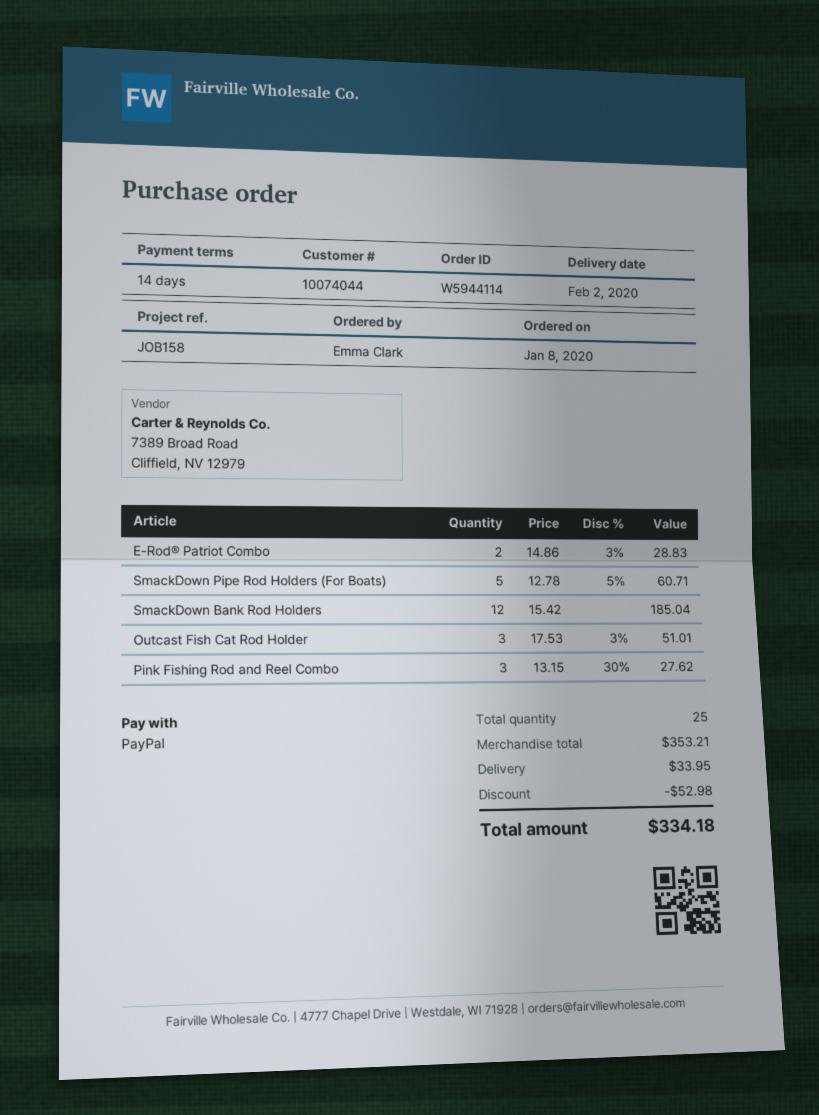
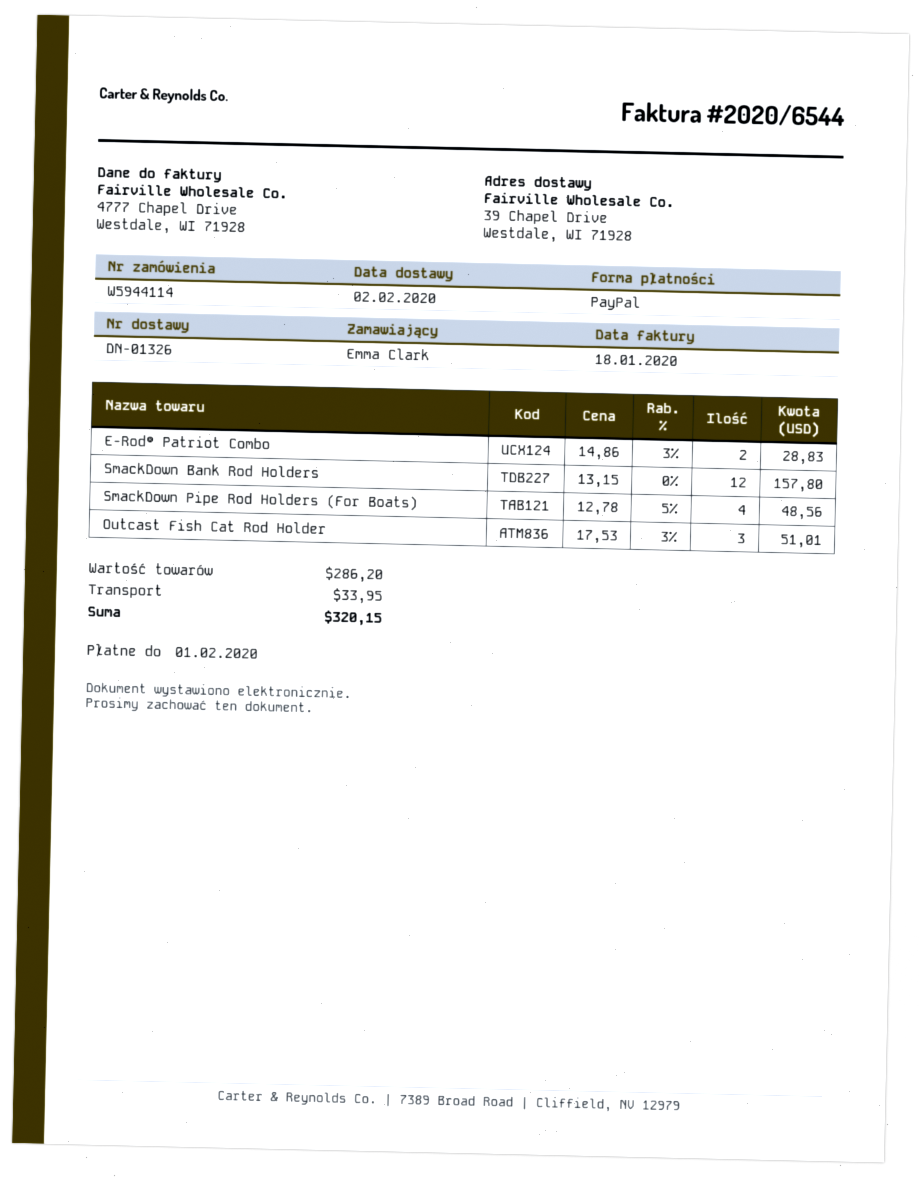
SmackDown Pipe Rod Holders (For Boats): 5 x 12.78 - 5% = 60.71 -> 4 x 12.78 - 5% = 48.56
SmackDown Bank Rod Holders: 12 x 15.42 = 185.04 -> 12 x 13.15 = 157.80
Pink Fishing Rod and Reel Combo: 3 x 13.15 - 30% = 27.62 -> none
subtotal: 353.21 -> 286.20
discount: 52.98 -> none
total: 334.18 -> 320.15

